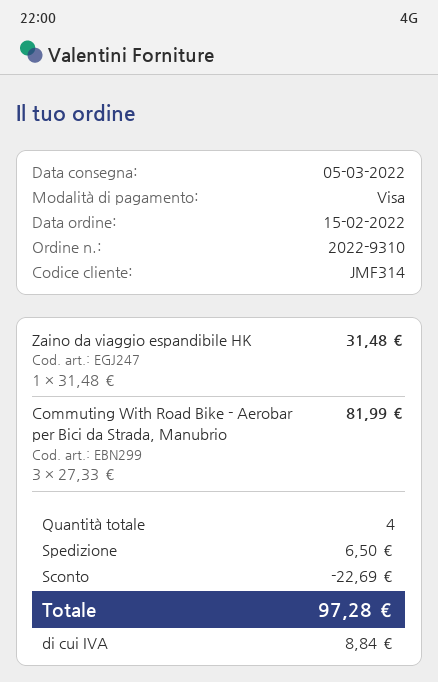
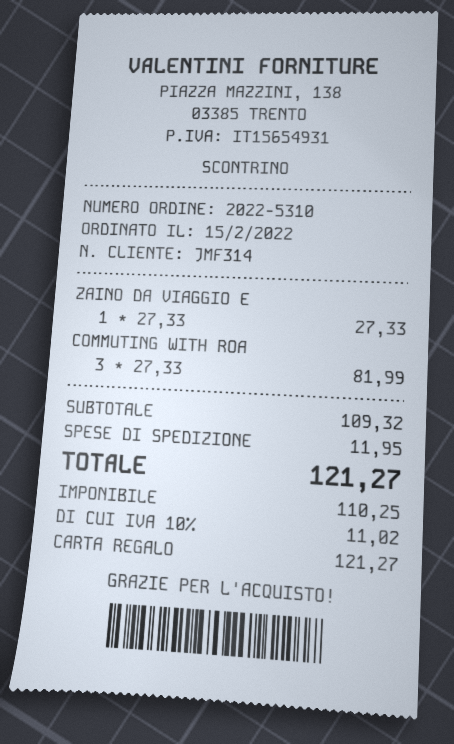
order number: 2022-9310 -> 2022-5310
payment method: Visa -> gift card
Zaino da viaggio espandibile HK: 1 x 31.48 = 31.48 -> 1 x 27.33 = 27.33
discount: 22.69 -> none
shipping: 6.50 -> 11.95
tax: 8.84 -> 11.02
total: 97.28 -> 121.27

